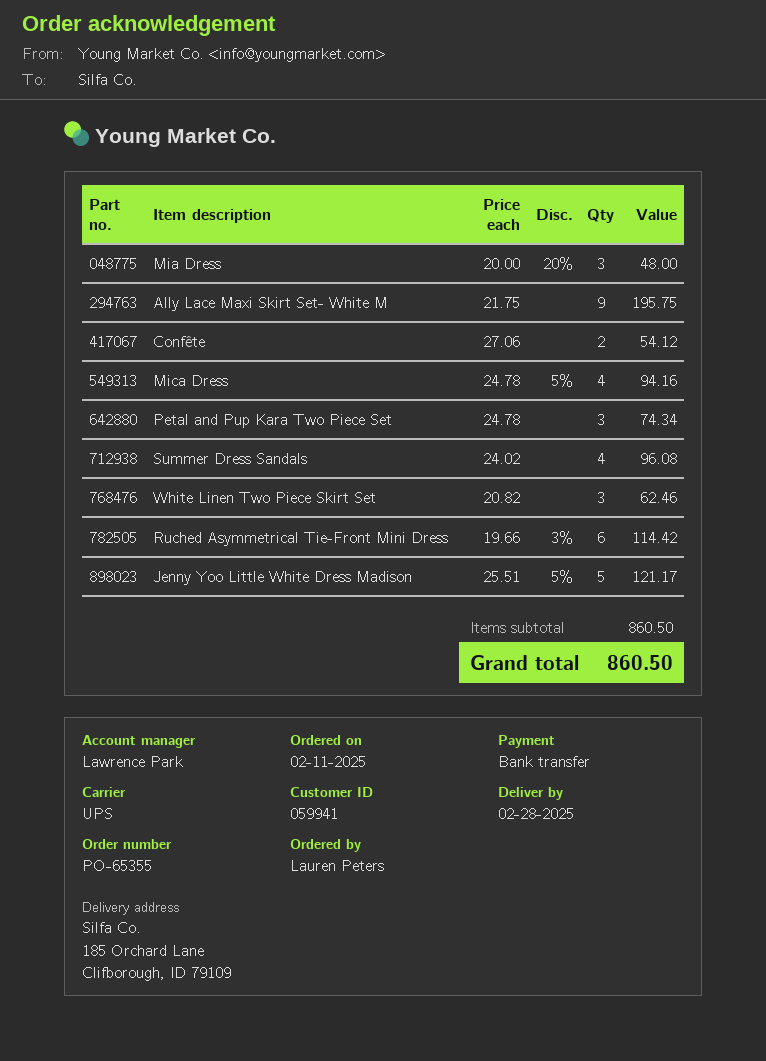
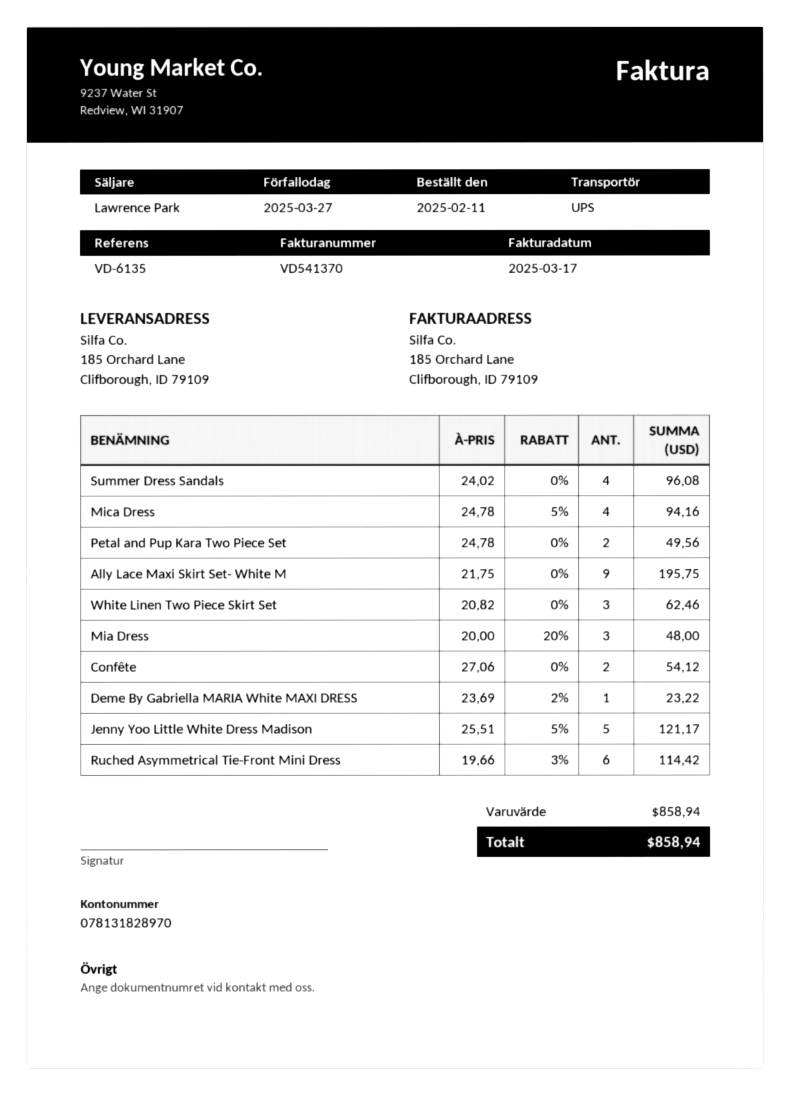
Petal and Pup Kara Two Piece Set: 3 x 24.78 = 74.34 -> 2 x 24.78 = 49.56
Deme By Gabriella MARIA White MAXI DRESS: none -> 1 x 23.69 - 2% = 23.22
subtotal: 860.50 -> 858.94
total: 860.50 -> 858.94

